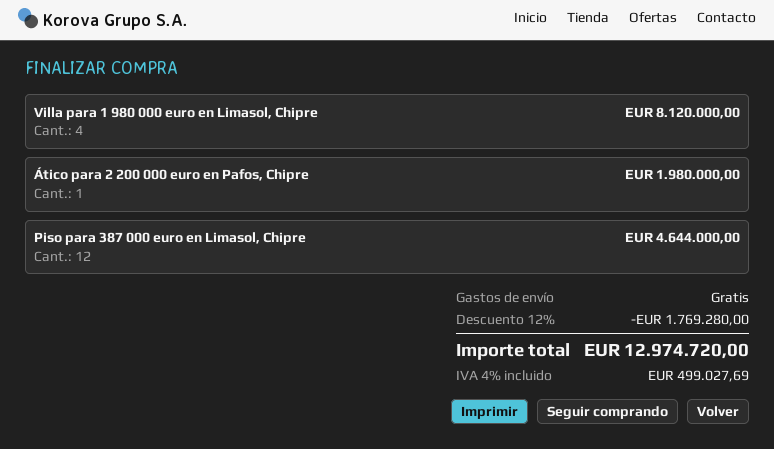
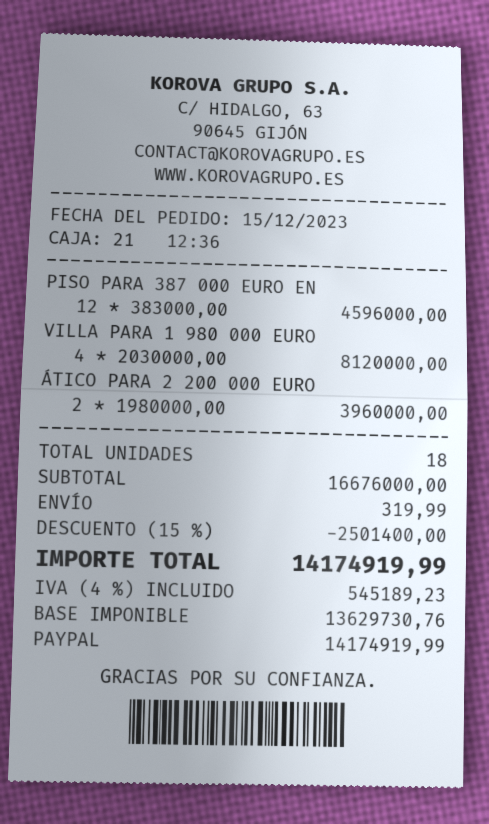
Ático para 2 200 000 euro en Pafos, Chipre: 1 for 1980000.00 -> 2 for 3960000.00
Piso para 387 000 euro en Limasol, Chipre: 12 for 4644000.00 -> 12 for 4596000.00
discount: 12% = 1769280.00 -> 15% = 2501400.00
shipping: 0.00 -> 319.99
tax: 4% = 499027.69 -> 4% = 545189.23
total: 12974720.00 -> 14174919.99

